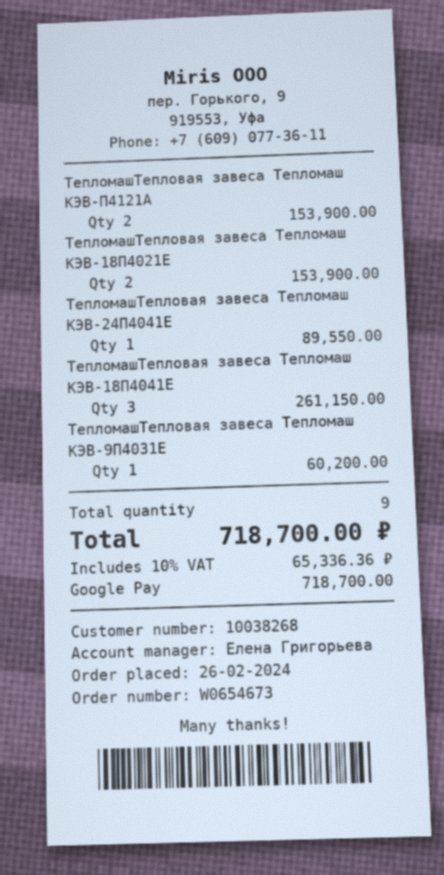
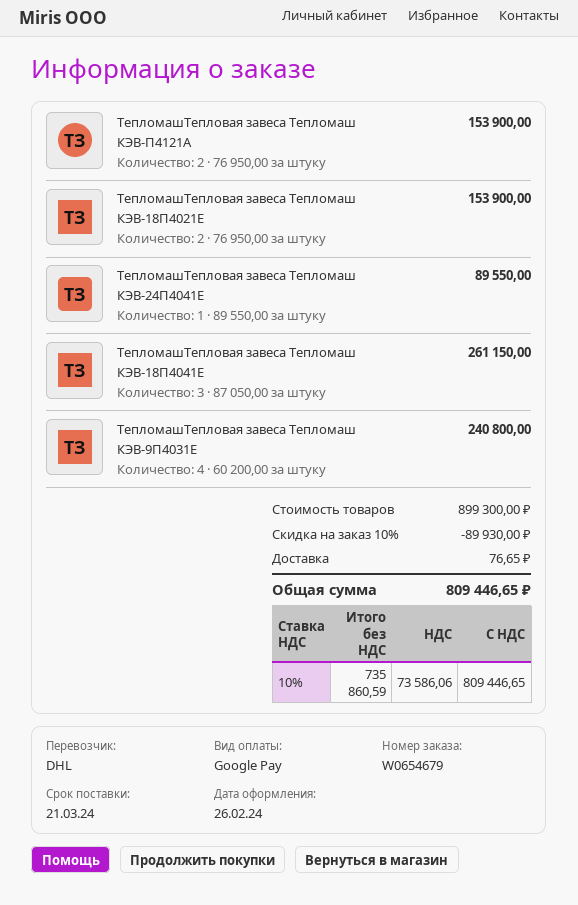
order number: W0654673 -> W0654679
ТепломашТепловая завеса Тепломаш КЭВ-9П4031Е: 1 for 60200.00 -> 4 for 240800.00
discount: none -> 10% = 89930.00
shipping: none -> 76.65
tax: 10% = 65336.36 -> 10% = 73586.06
total: 718700.00 -> 809446.65

